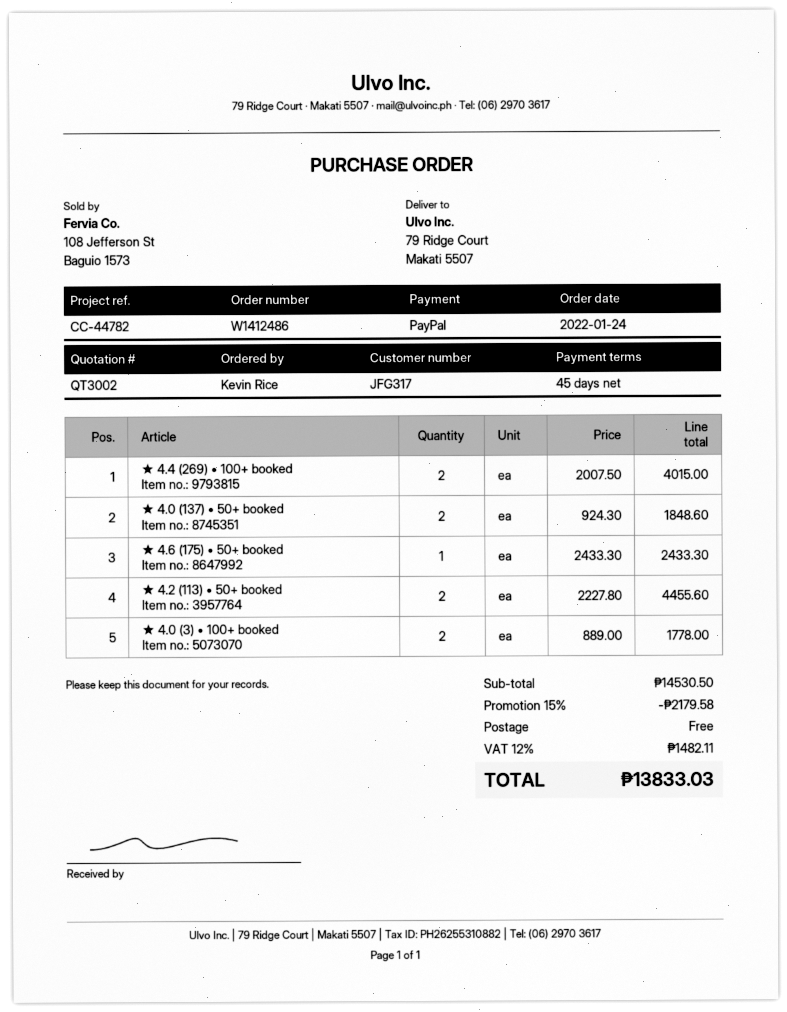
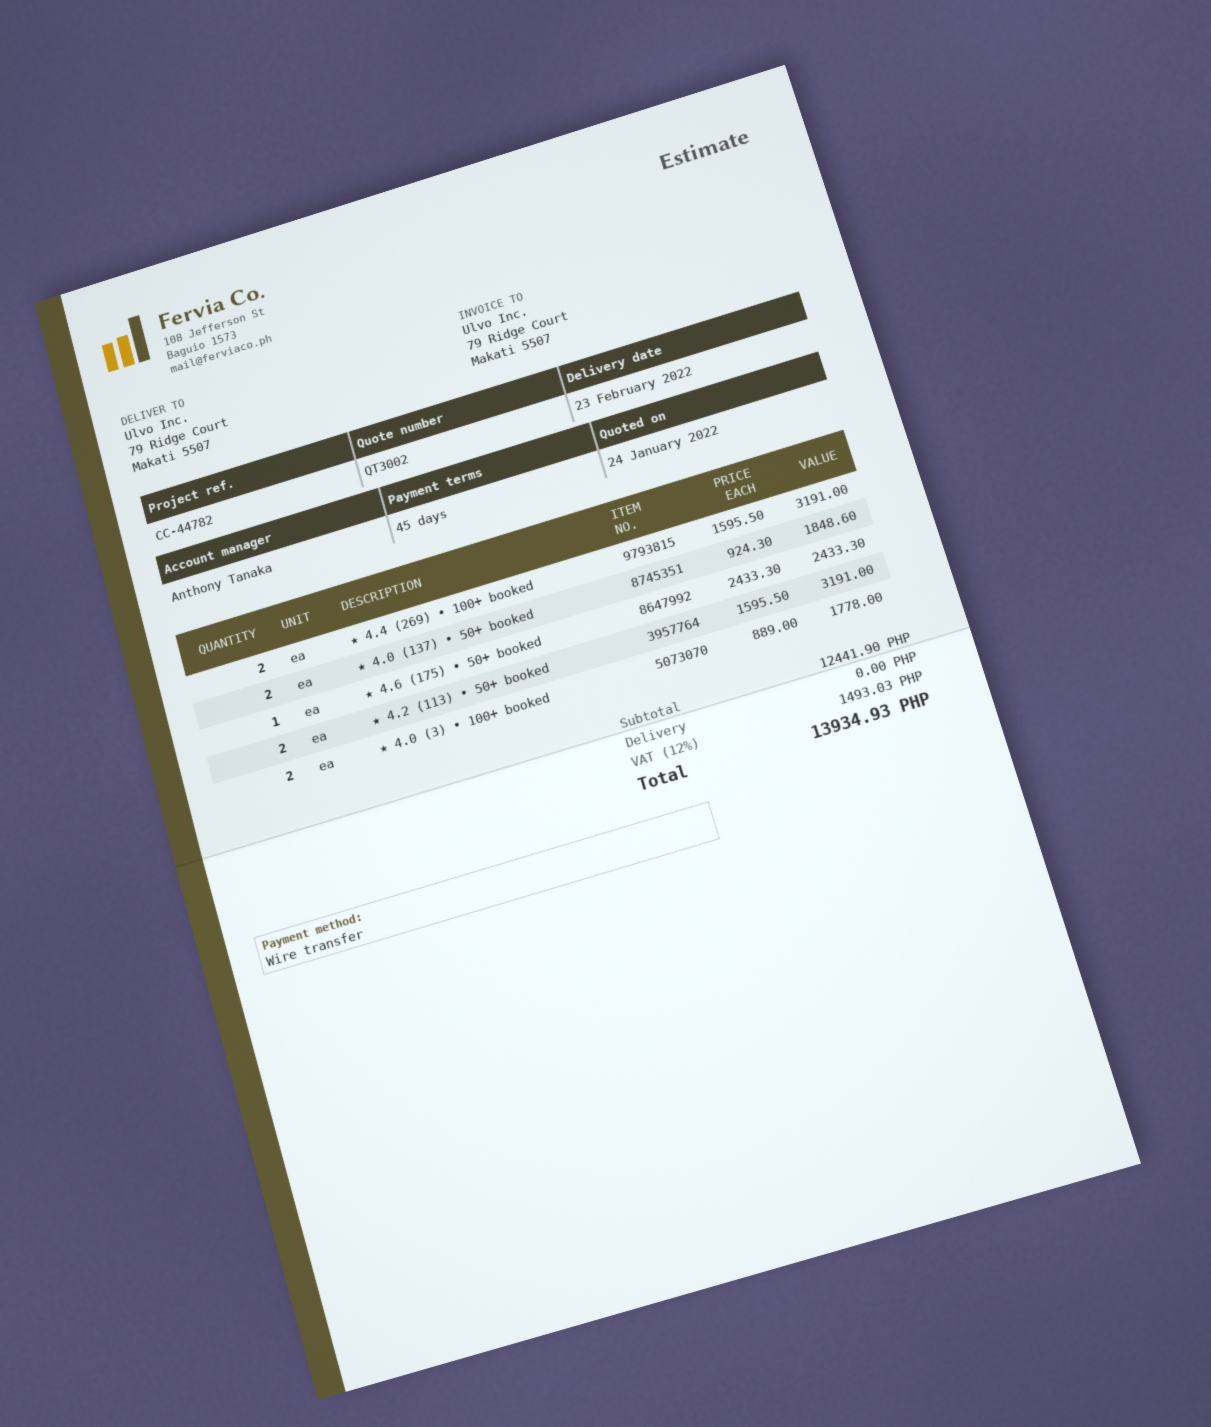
payment method: PayPal -> bank transfer
★ 4.4 (269) • 100+ booked: 2 x 2007.50 = 4015.00 -> 2 x 1595.50 = 3191.00
★ 4.2 (113) • 50+ booked: 2 x 2227.80 = 4455.60 -> 2 x 1595.50 = 3191.00
subtotal: 14530.50 -> 12441.90
discount: 15% = 2179.58 -> none
tax: 12% = 1482.11 -> 12% = 1493.03
total: 13833.03 -> 13934.93

